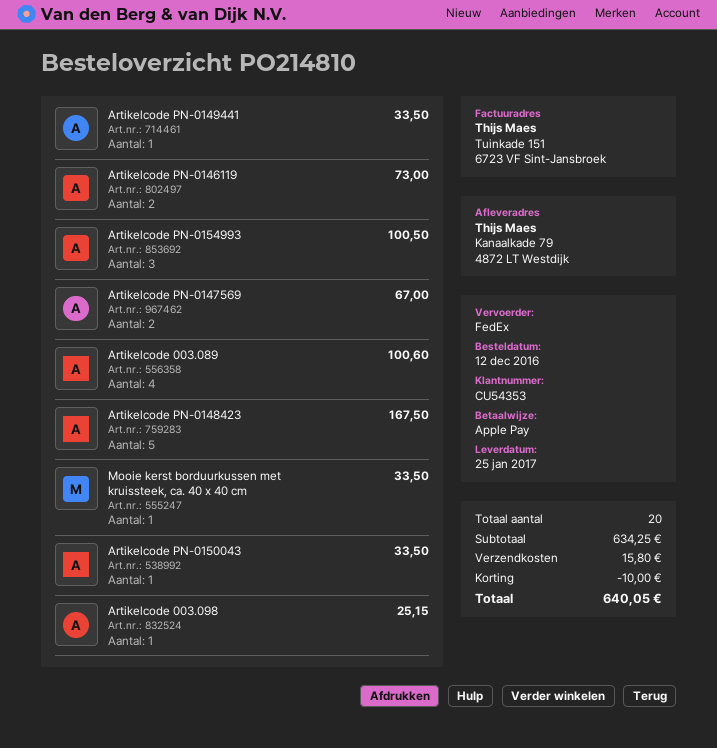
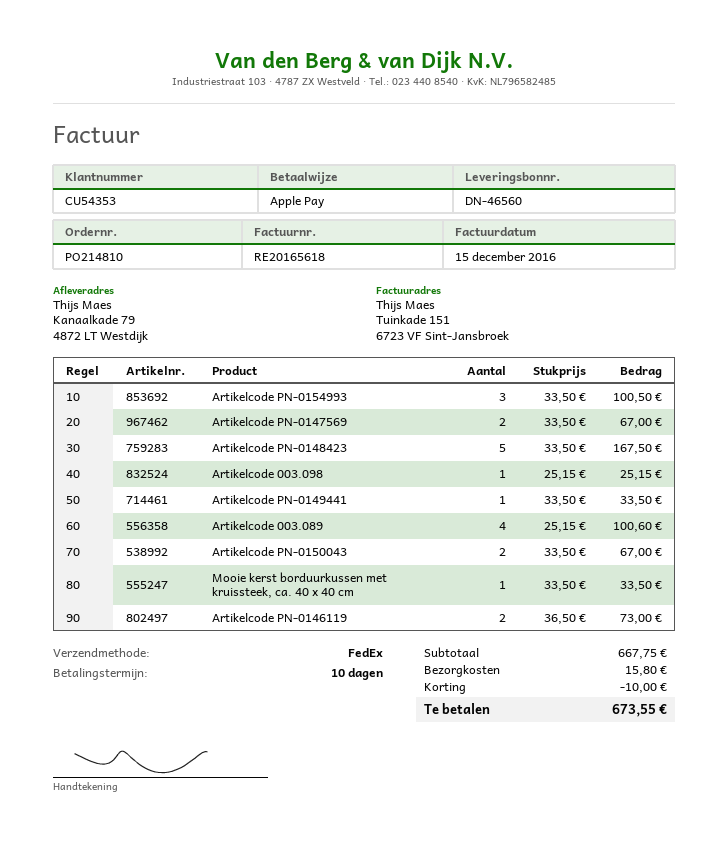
Artikelcode PN-0150043: 1 for 33.50 -> 2 for 67.00
subtotal: 634.25 -> 667.75
total: 640.05 -> 673.55

